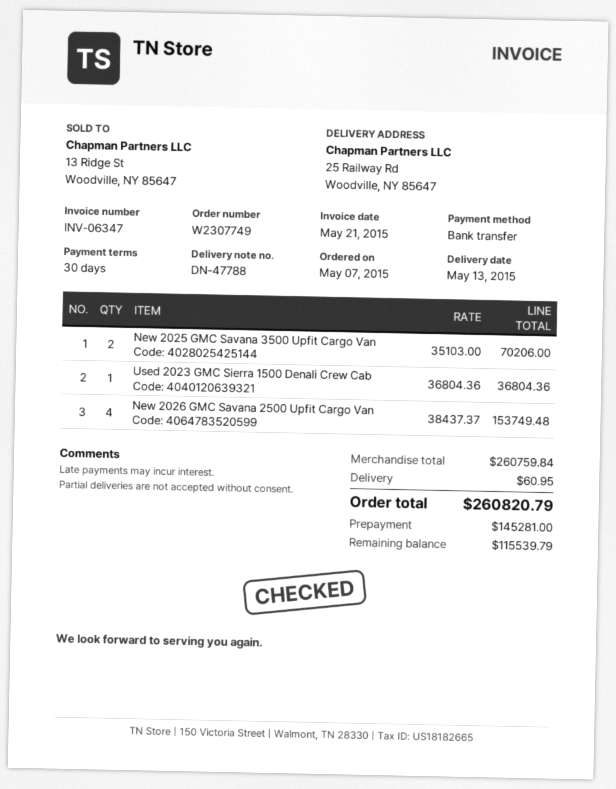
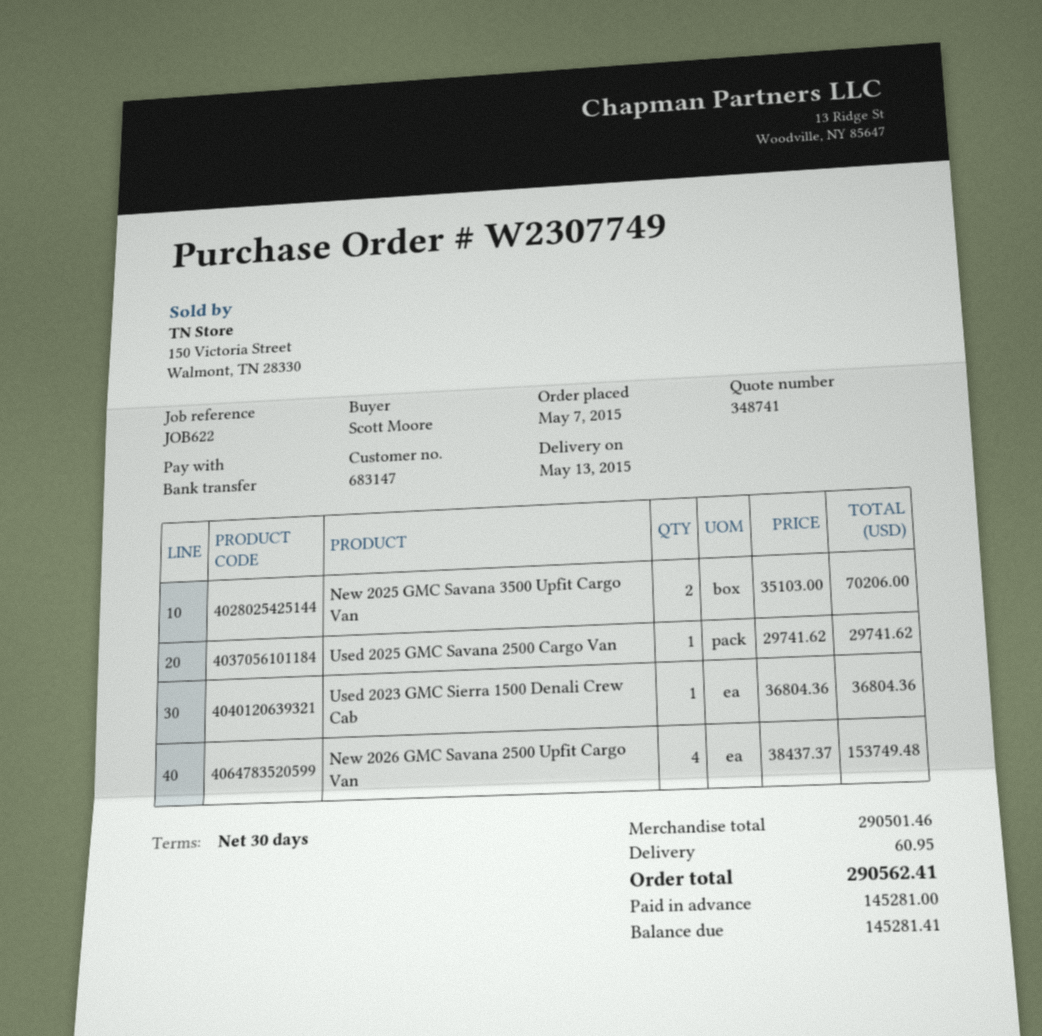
Used 2025 GMC Savana 2500 Cargo Van: none -> 1 x 29741.62 = 29741.62
subtotal: 260759.84 -> 290501.46
total: 260820.79 -> 290562.41
balance: 115539.79 -> 145281.41

